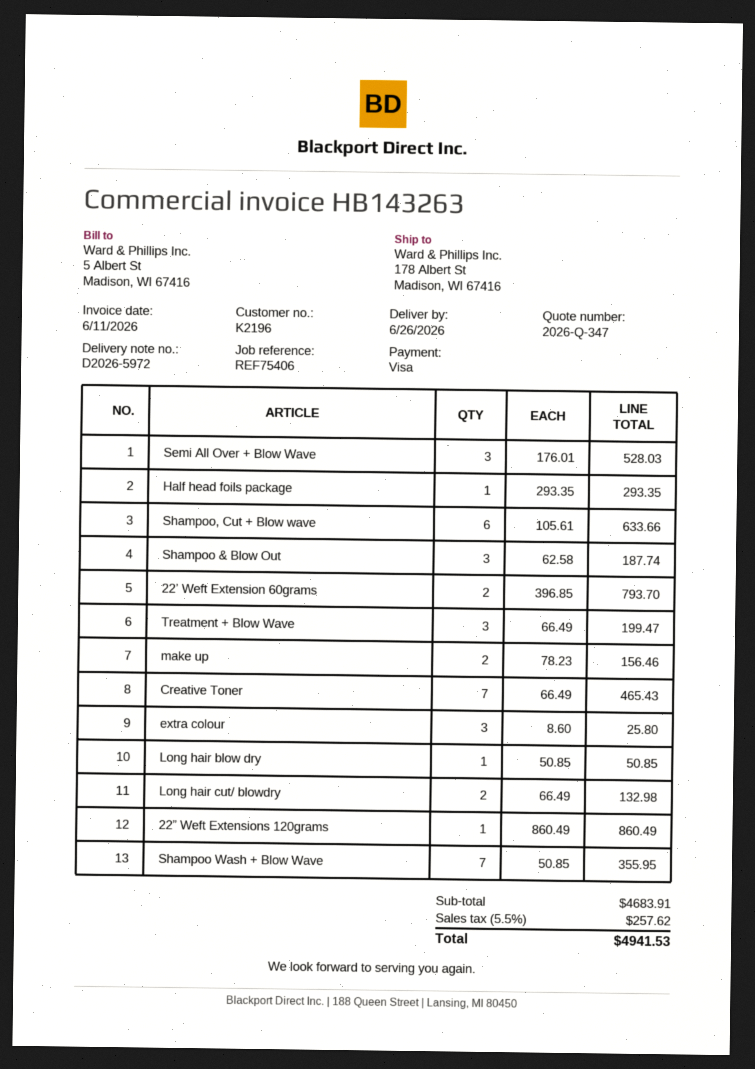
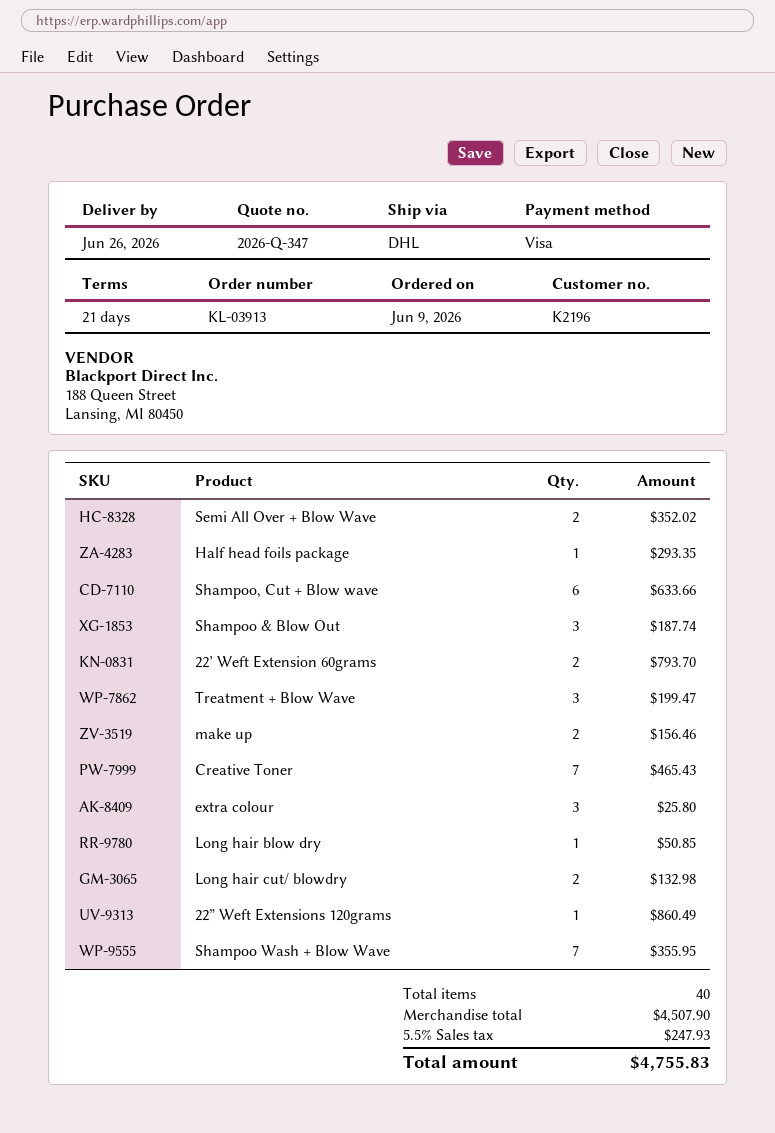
Semi All Over + Blow Wave: 3 for 528.03 -> 2 for 352.02
subtotal: 4683.91 -> 4507.90
tax: 5.5% = 257.62 -> 5.5% = 247.93
total: 4941.53 -> 4755.83

